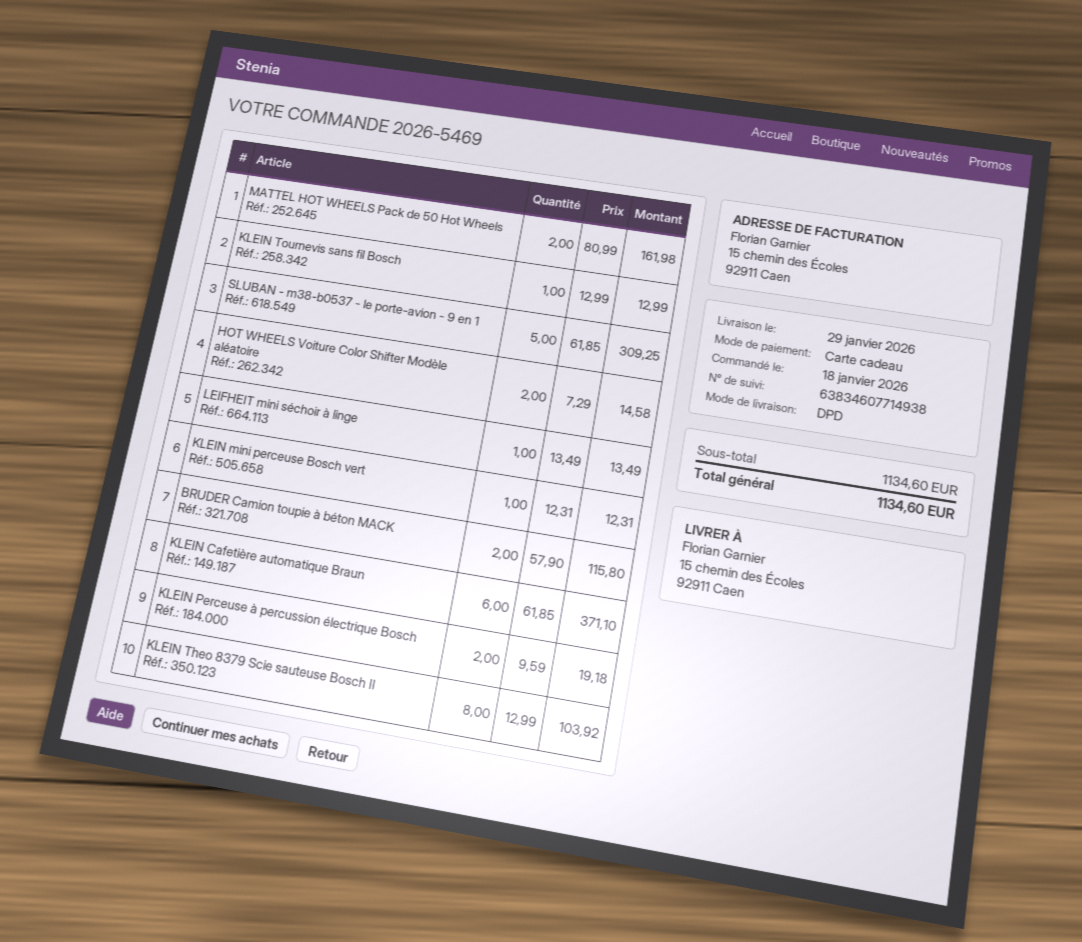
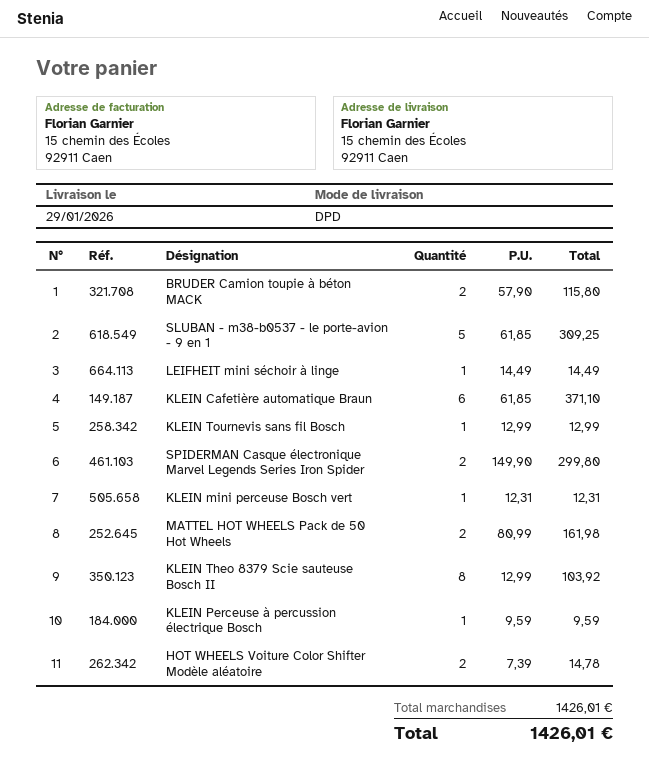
HOT WHEELS Voiture Color Shifter Modèle aléatoire: 2 x 7.29 = 14.58 -> 2 x 7.39 = 14.78
LEIFHEIT mini séchoir à linge: 1 x 13.49 = 13.49 -> 1 x 14.49 = 14.49
KLEIN Perceuse à percussion électrique Bosch: 2 x 9.59 = 19.18 -> 1 x 9.59 = 9.59
SPIDERMAN Casque électronique Marvel Legends Series Iron Spider: none -> 2 x 149.90 = 299.80
subtotal: 1134.60 -> 1426.01
total: 1134.60 -> 1426.01

